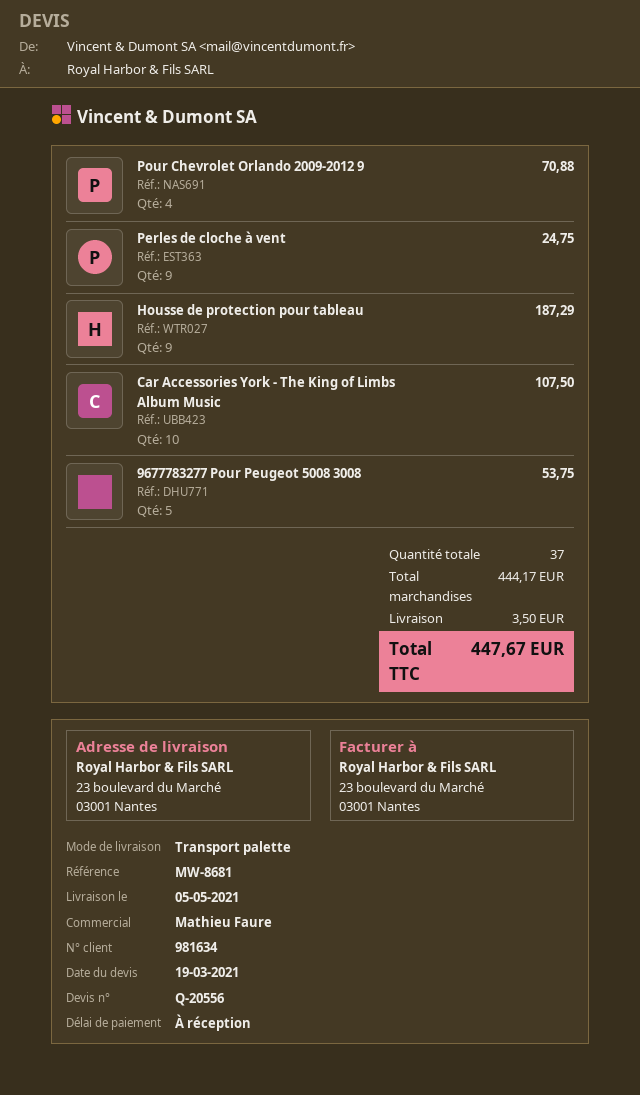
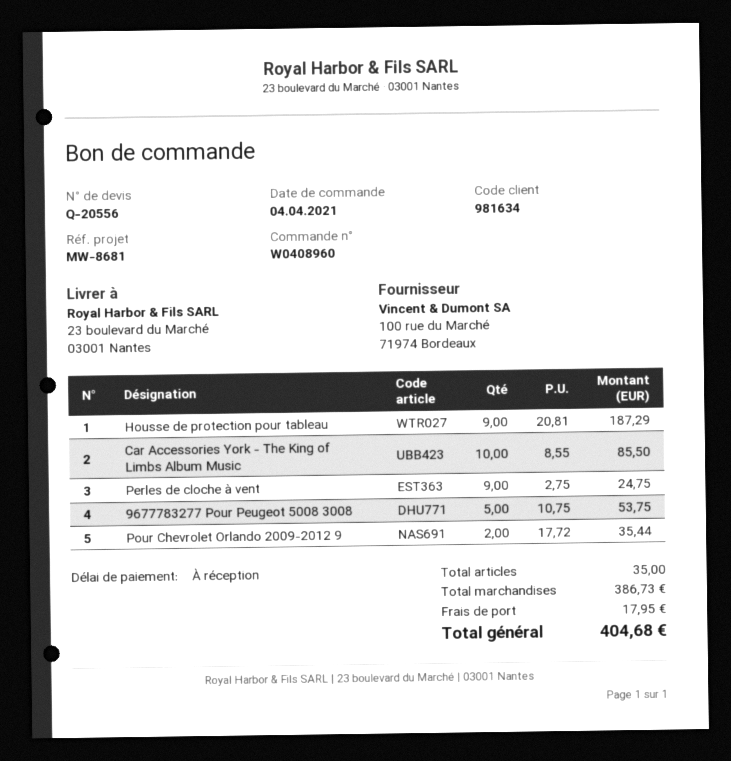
Pour Chevrolet Orlando 2009-2012 9: 4 for 70.88 -> 2 for 35.44
Car Accessories York - The King of Limbs Album Music: 10 for 107.50 -> 10 for 85.50
total quantity: 37 -> 35
subtotal: 444.17 -> 386.73
shipping: 3.50 -> 17.95
total: 447.67 -> 404.68

